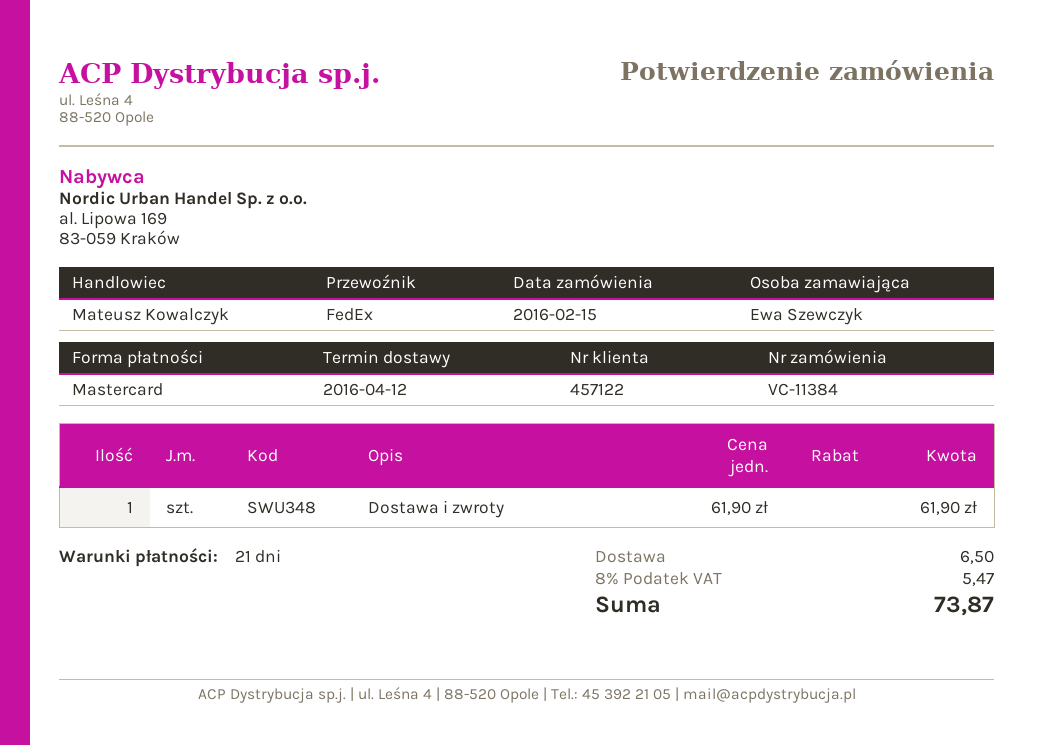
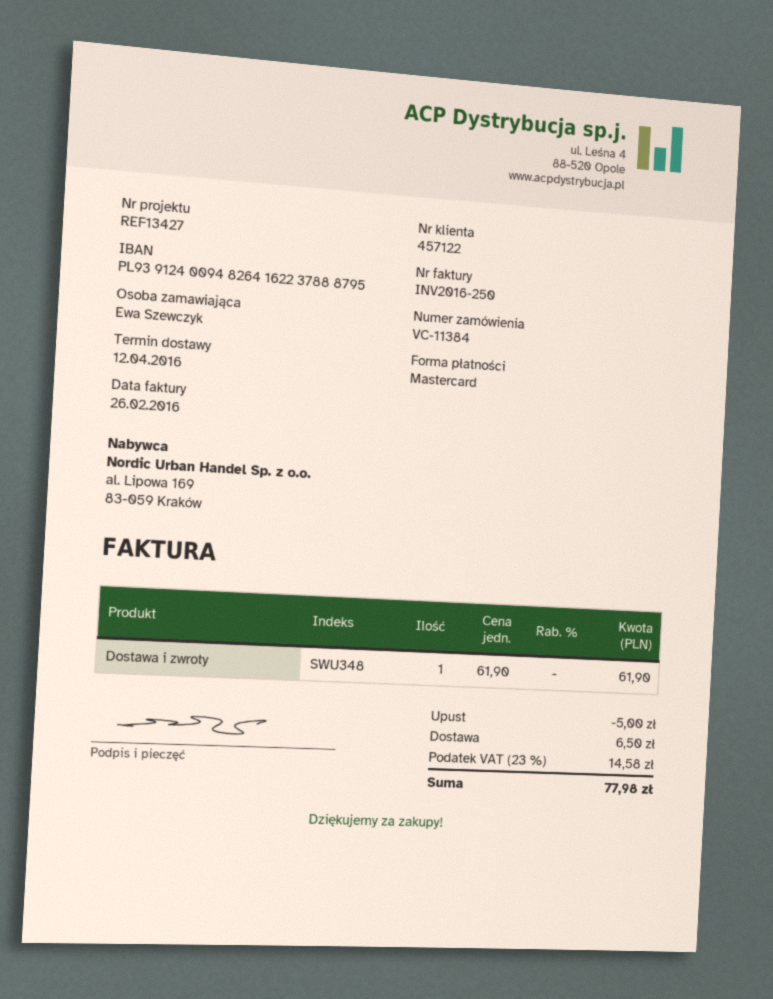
discount: none -> 5.00
tax: 8% = 5.47 -> 23% = 14.58
total: 73.87 -> 77.98

